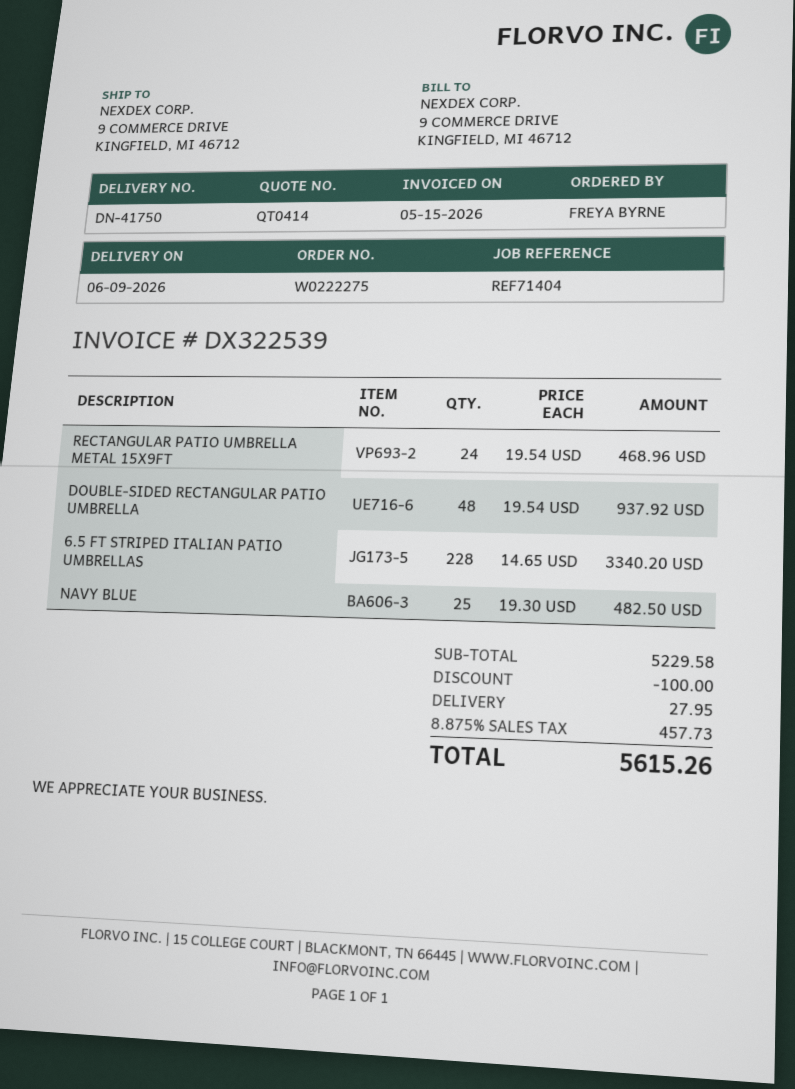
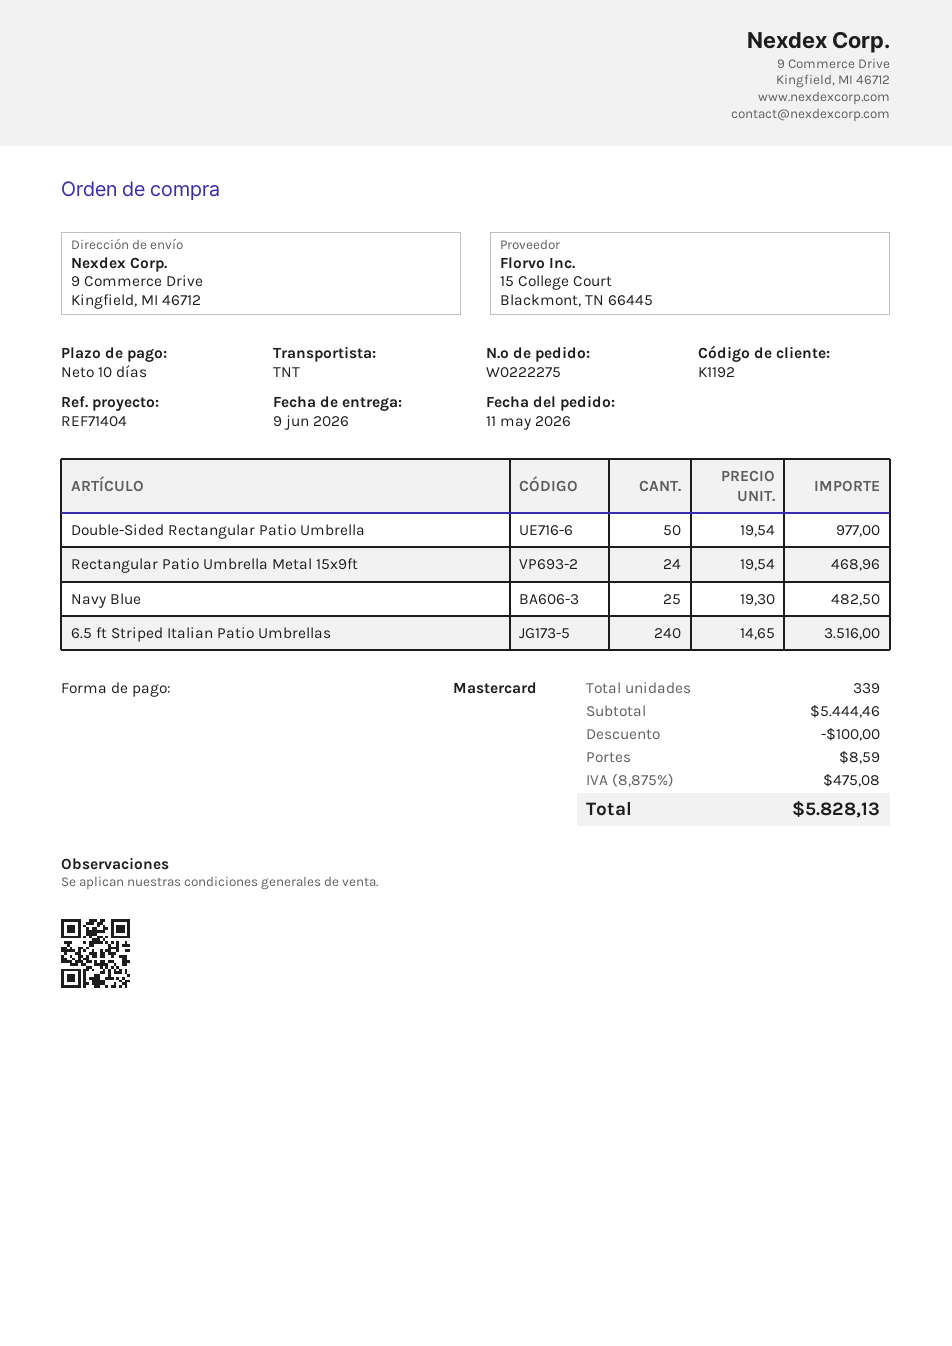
DOUBLE-SIDED RECTANGULAR PATIO UMBRELLA: 48 x 19.54 = 937.92 -> 50 x 19.54 = 977.00
6.5 FT STRIPED ITALIAN PATIO UMBRELLAS: 228 x 14.65 = 3340.20 -> 240 x 14.65 = 3516.00
subtotal: 5229.58 -> 5444.46
shipping: 27.95 -> 8.59
tax: 8.875% = 457.73 -> 8.875% = 475.08
total: 5615.26 -> 5828.13

